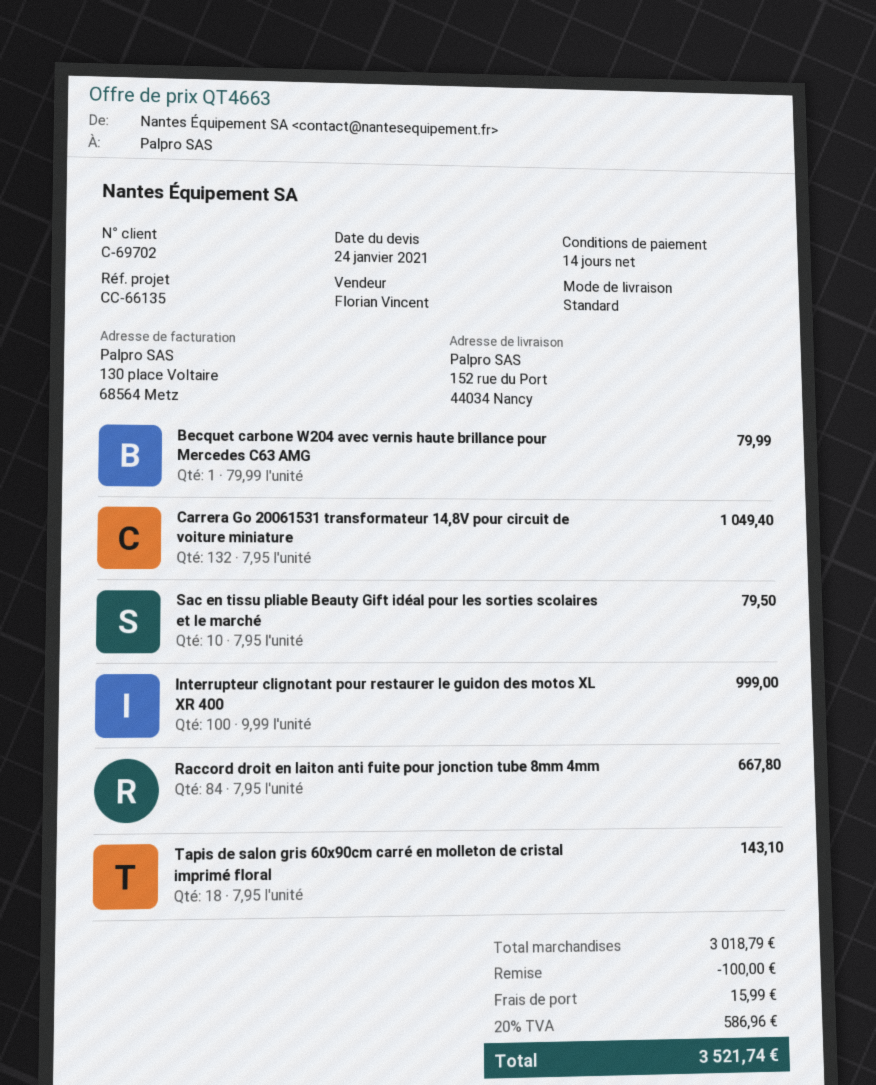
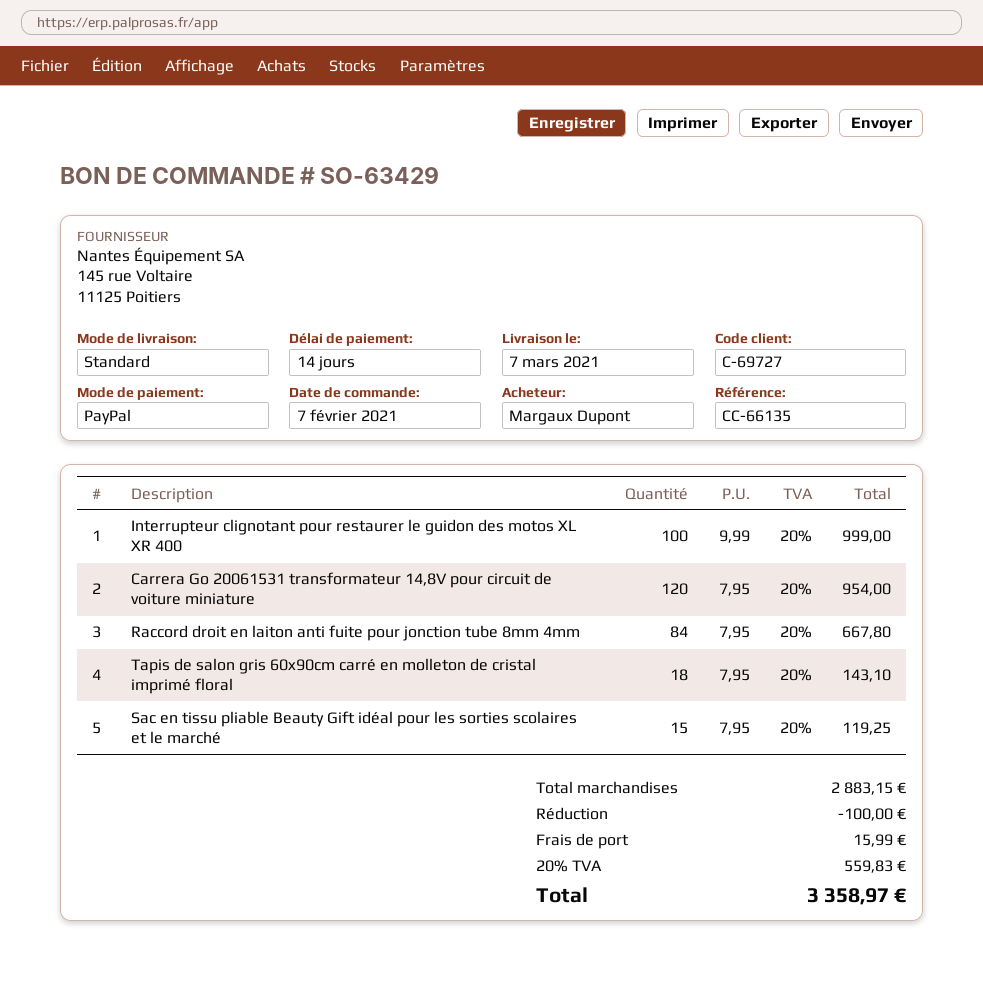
customer number: C-69702 -> C-69727
Becquet carbone W204 avec vernis haute brillance pour Mercedes C63 AMG: 1 x 79.99 = 79.99 -> none
Carrera Go 20061531 transformateur 14,8V pour circuit de voiture miniature: 132 x 7.95 = 1049.40 -> 120 x 7.95 = 954.00
Sac en tissu pliable Beauty Gift idéal pour les sorties scolaires et le marché: 10 x 7.95 = 79.50 -> 15 x 7.95 = 119.25
subtotal: 3018.79 -> 2883.15
tax: 20% = 586.96 -> 20% = 559.83
total: 3521.74 -> 3358.97

